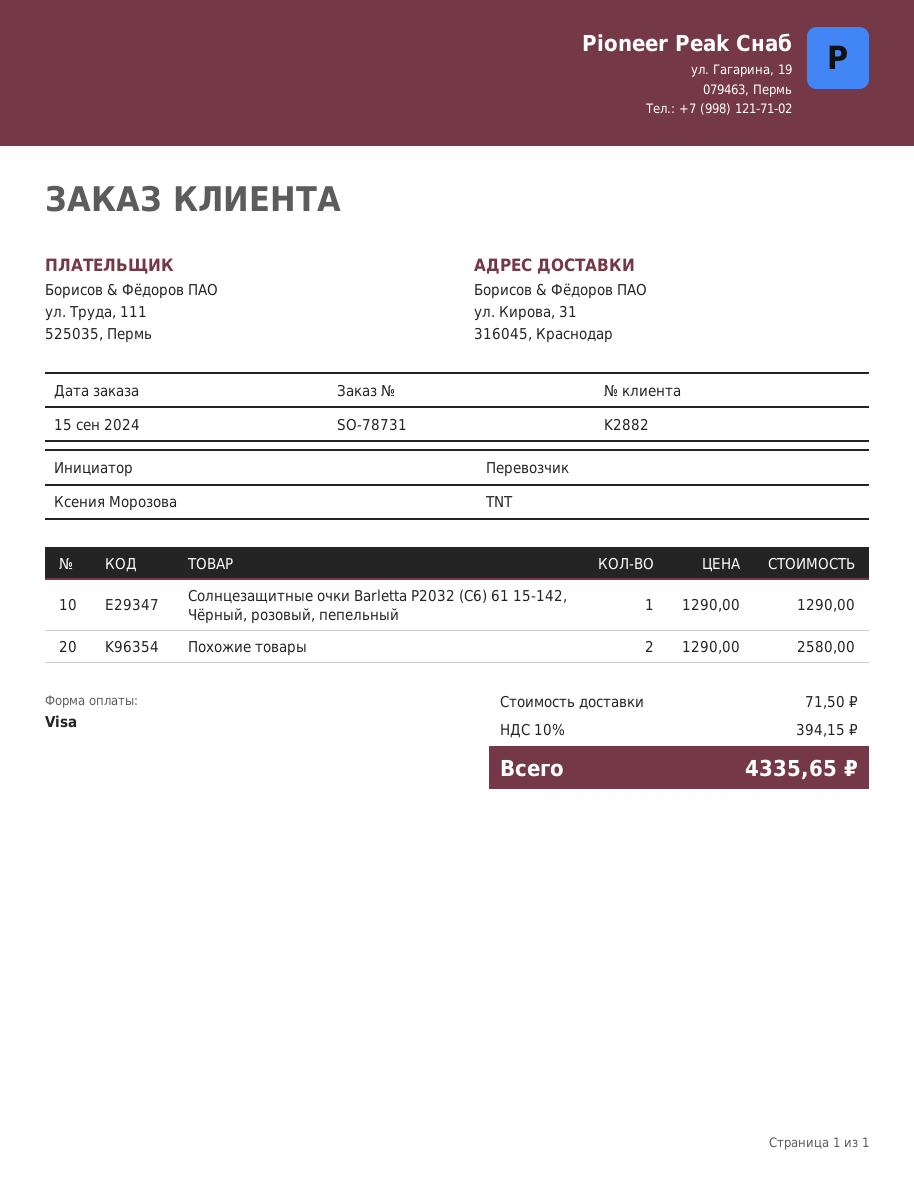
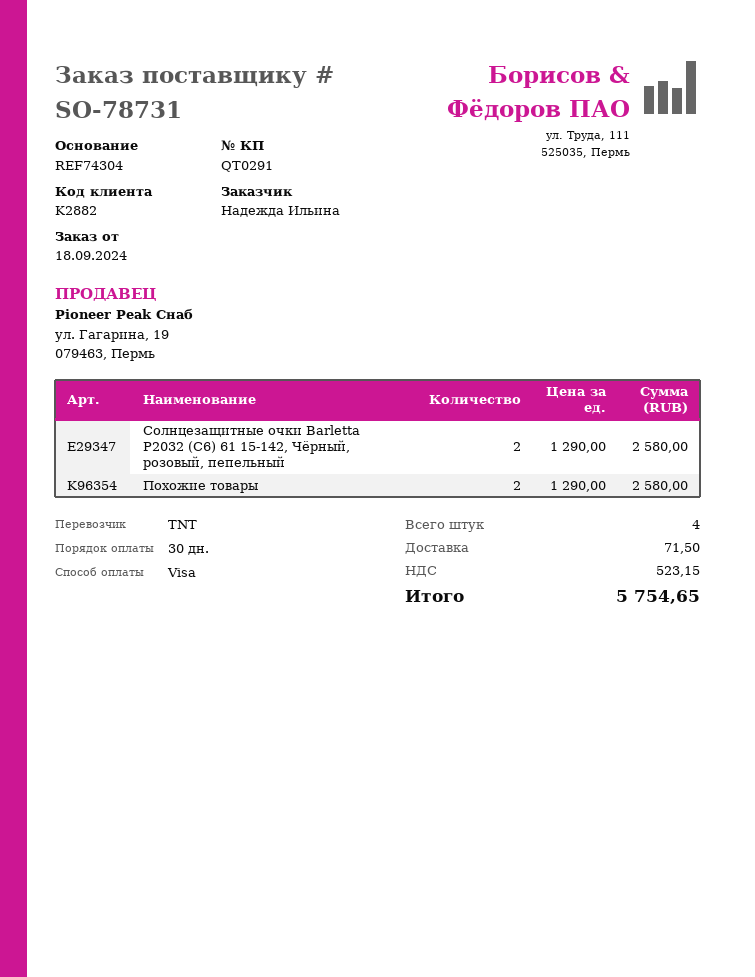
order date: 2024-09-15 -> 2024-09-18
ordered by: Ксения Морозова -> Надежда Ильина
Солнцезащитные очки Barletta P2032 (C6) 61 15-142, Чёрный, розовый, пепельный: 1 x 1290.00 = 1290.00 -> 2 x 1290.00 = 2580.00
tax: 394.15 -> 523.15
total: 4335.65 -> 5754.65

